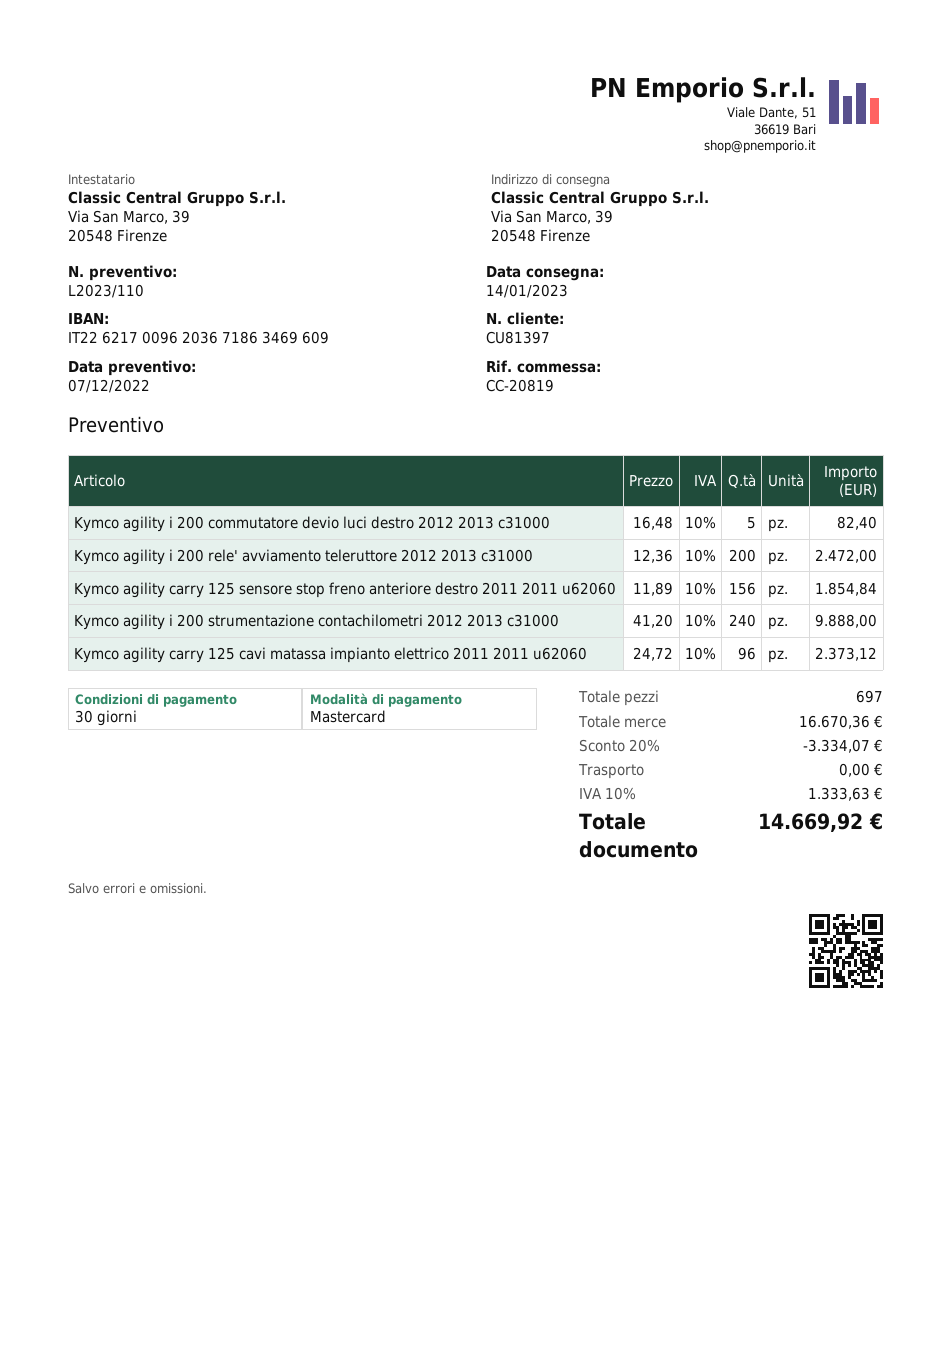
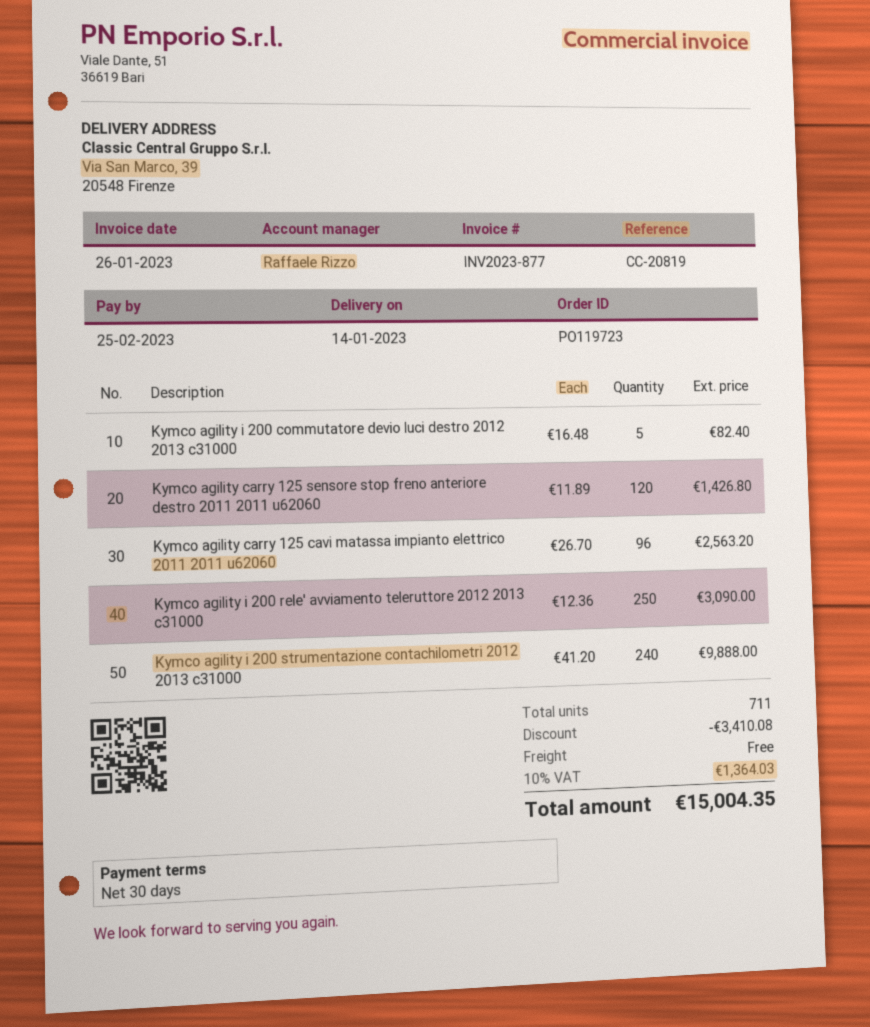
Kymco agility i 200 rele' avviamento teleruttore 2012 2013 c31000: 200 x 12.36 = 2472.00 -> 250 x 12.36 = 3090.00
Kymco agility carry 125 sensore stop freno anteriore destro 2011 2011 u62060: 156 x 11.89 = 1854.84 -> 120 x 11.89 = 1426.80
Kymco agility carry 125 cavi matassa impianto elettrico 2011 2011 u62060: 96 x 24.72 = 2373.12 -> 96 x 26.70 = 2563.20
total quantity: 697 -> 711
discount: 3334.07 -> 3410.08
tax: 10% = 1333.63 -> 10% = 1364.03
total: 14669.92 -> 15004.35

